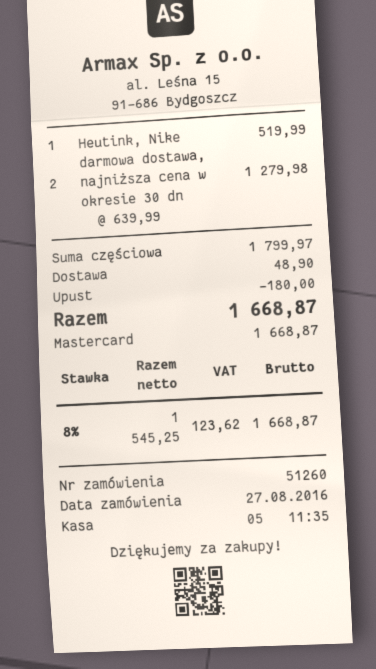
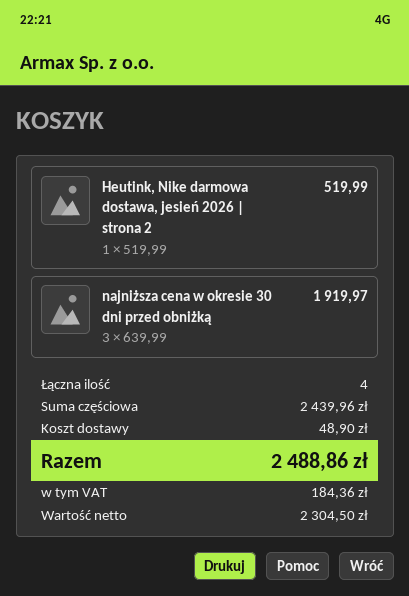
najniższa cena w okresie 30 dn: 2 x 639.99 = 1279.98 -> 3 x 639.99 = 1919.97
subtotal: 1799.97 -> 2439.96
discount: 180.00 -> none
net: 1545.25 -> 2304.50
tax: 123.62 -> 184.36
total: 1668.87 -> 2488.86

